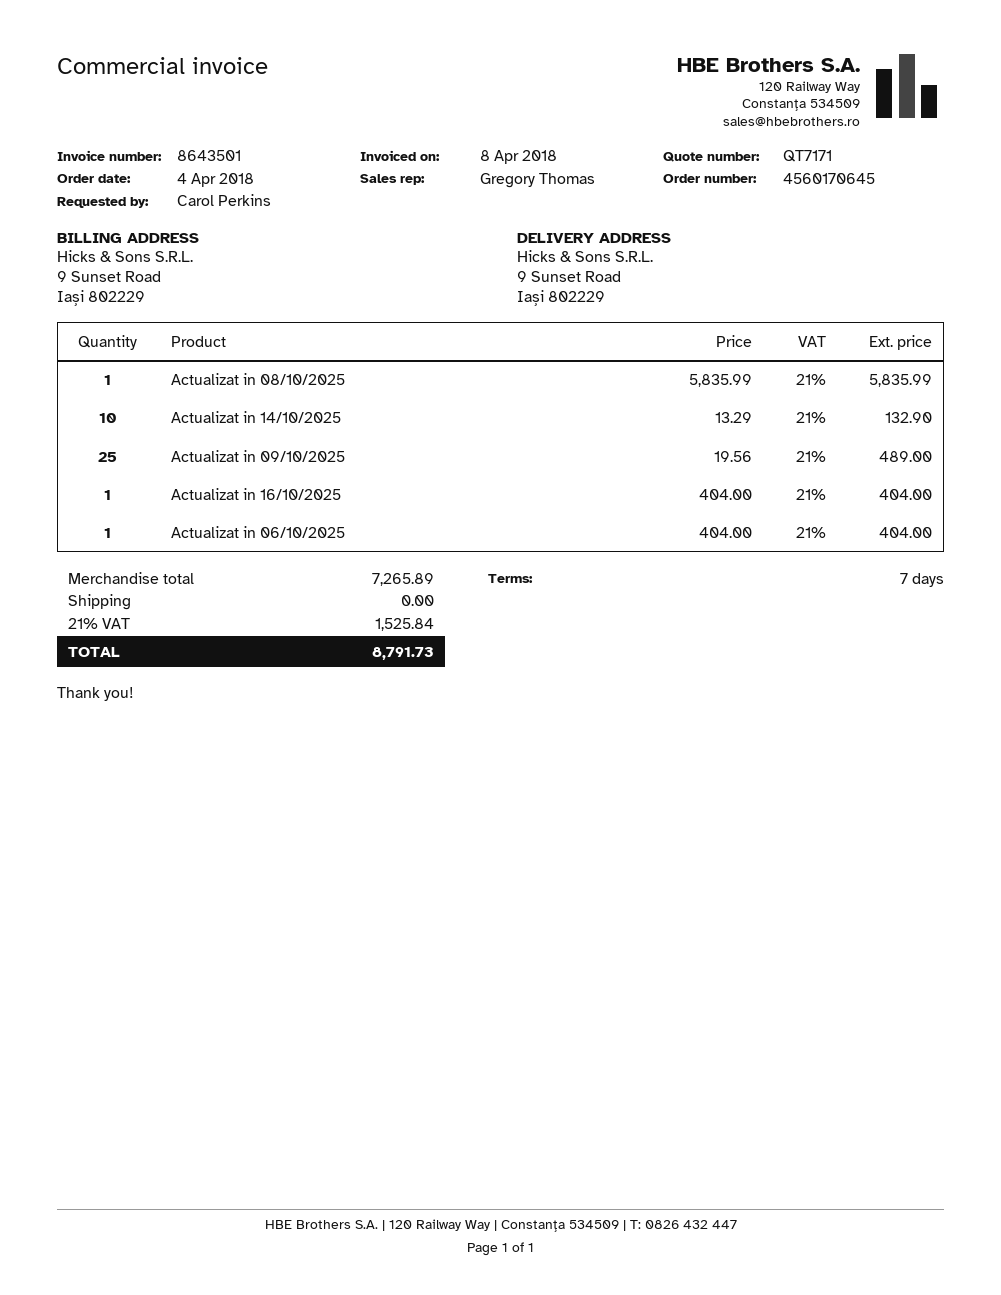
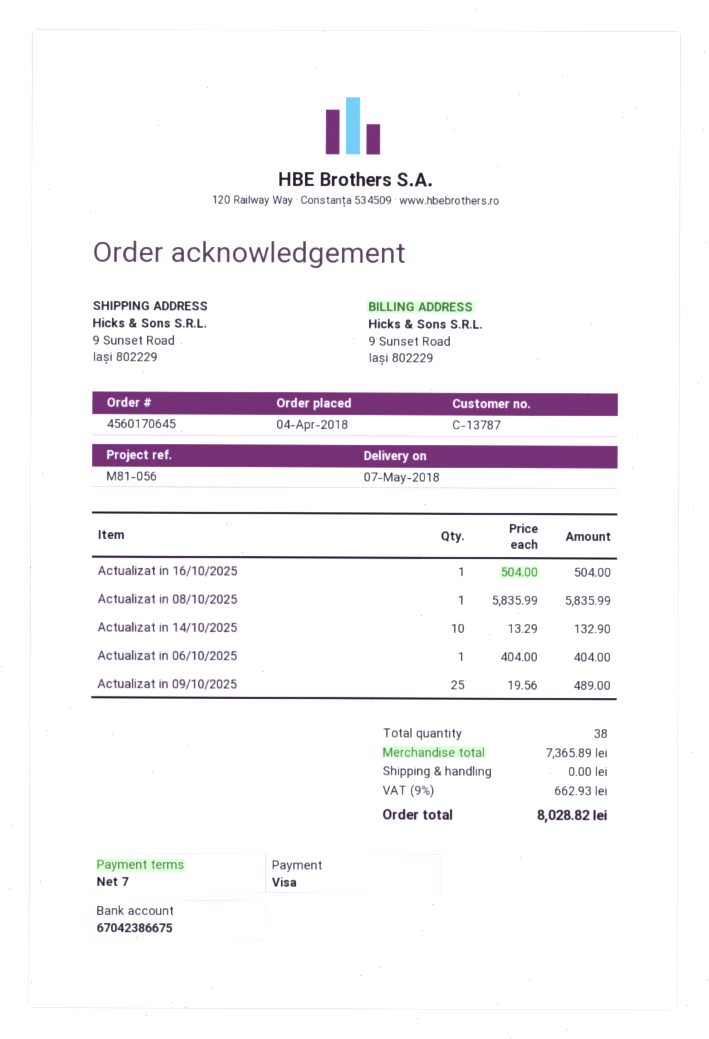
Actualizat in 16/10/2025: 1 x 404.00 = 404.00 -> 1 x 504.00 = 504.00
subtotal: 7265.89 -> 7365.89
tax: 21% = 1525.84 -> 9% = 662.93
total: 8791.73 -> 8028.82

